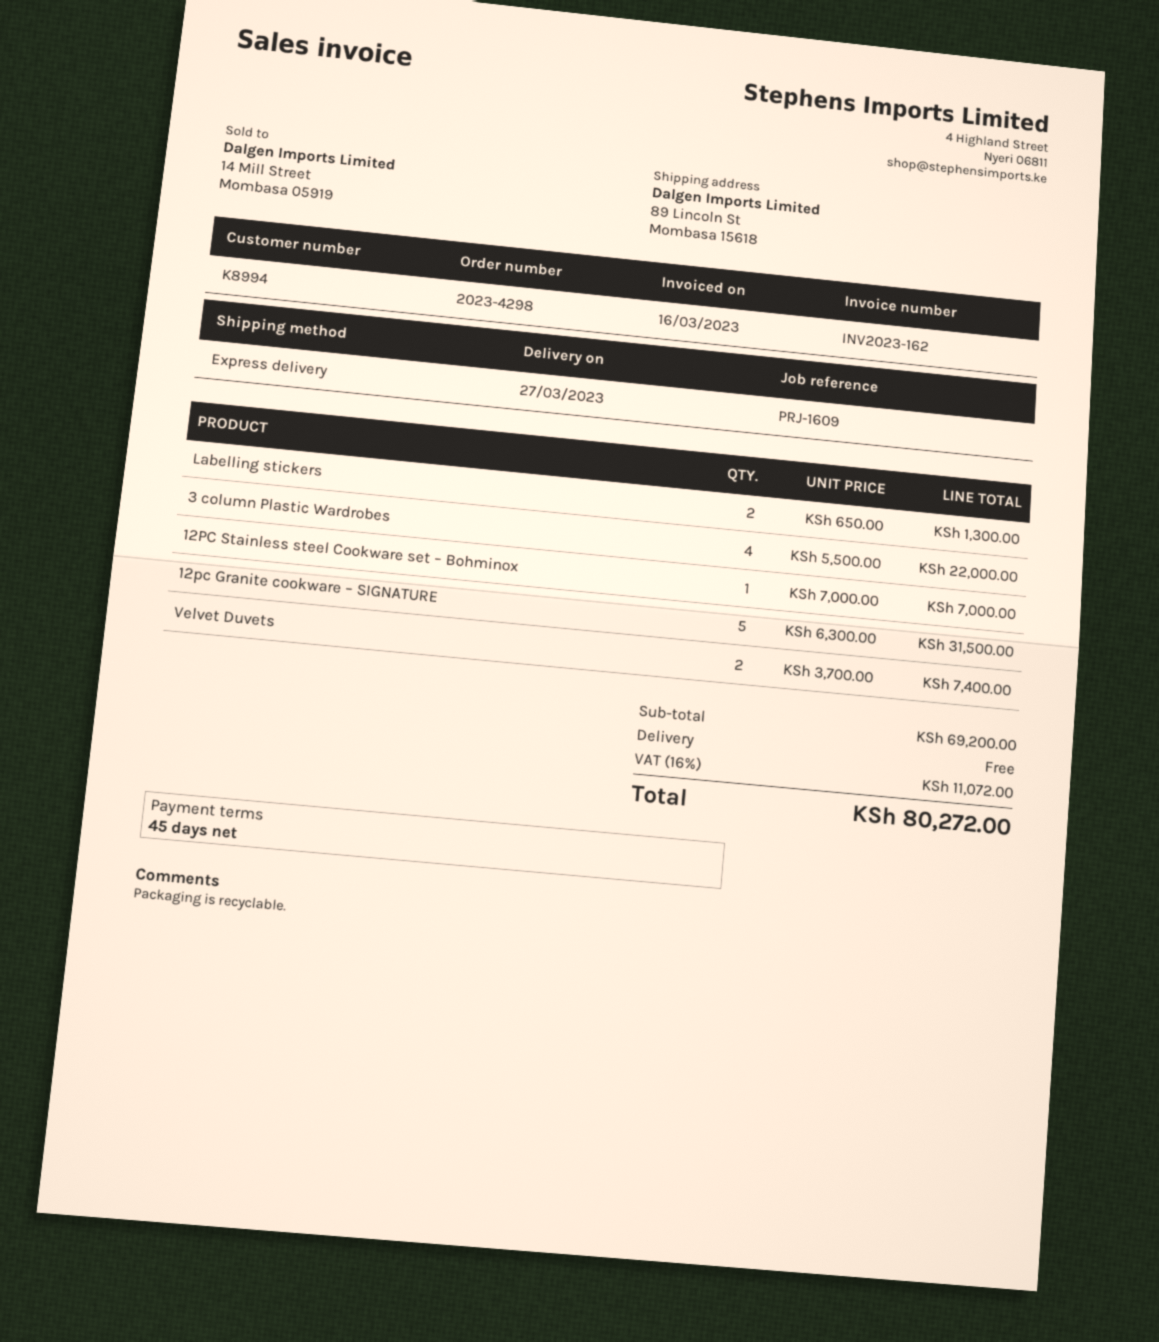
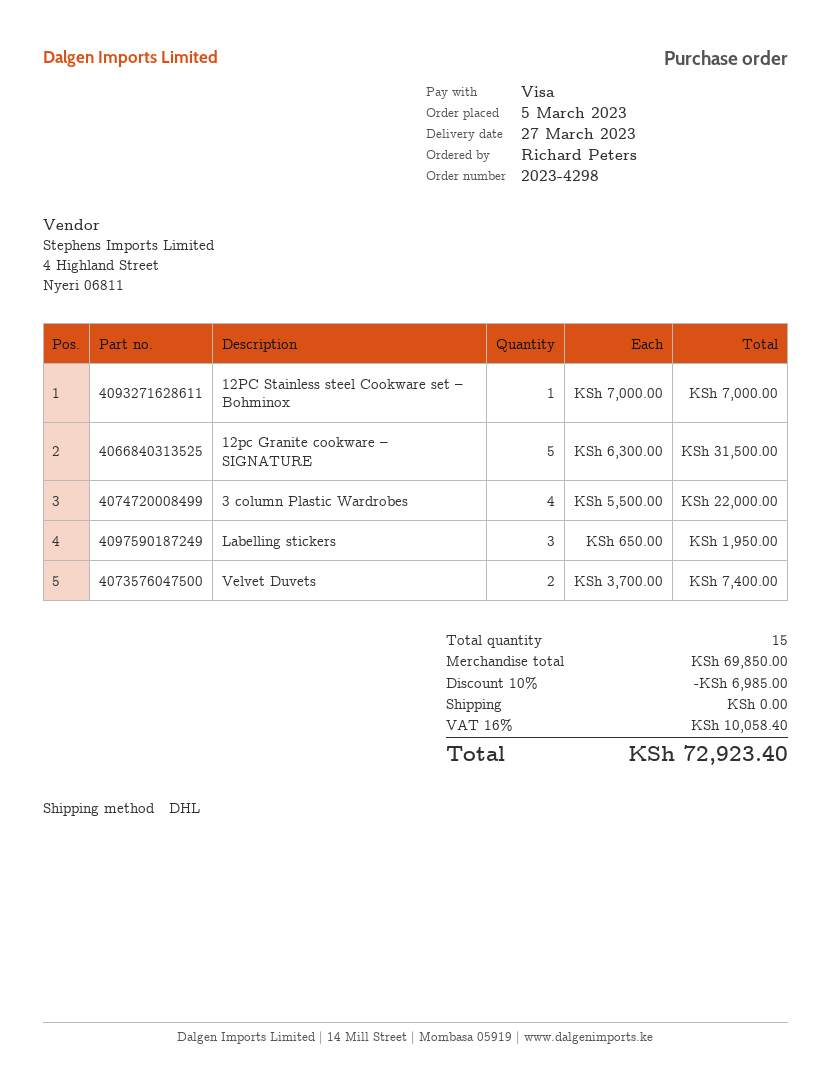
shipping method: express -> DHL
Labelling stickers: 2 x 650.00 = 1300.00 -> 3 x 650.00 = 1950.00
subtotal: 69200.00 -> 69850.00
discount: none -> 10% = 6985.00
tax: 16% = 11072.00 -> 16% = 10058.40
total: 80272.00 -> 72923.40

